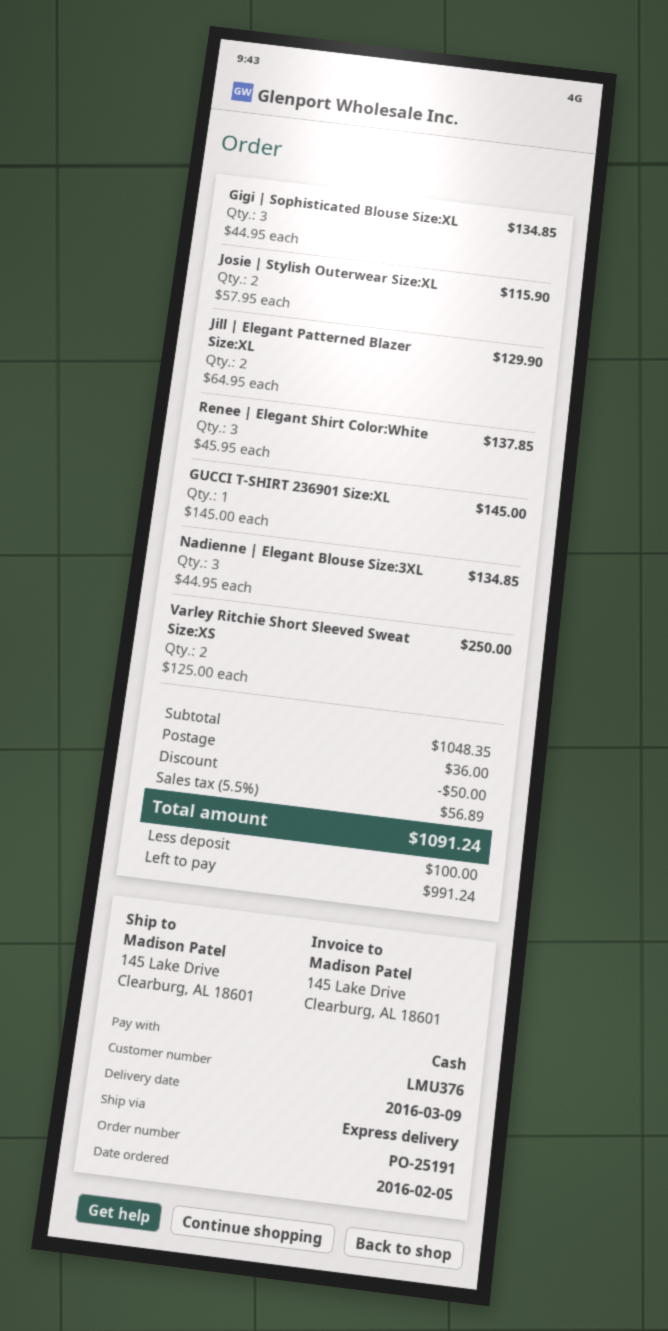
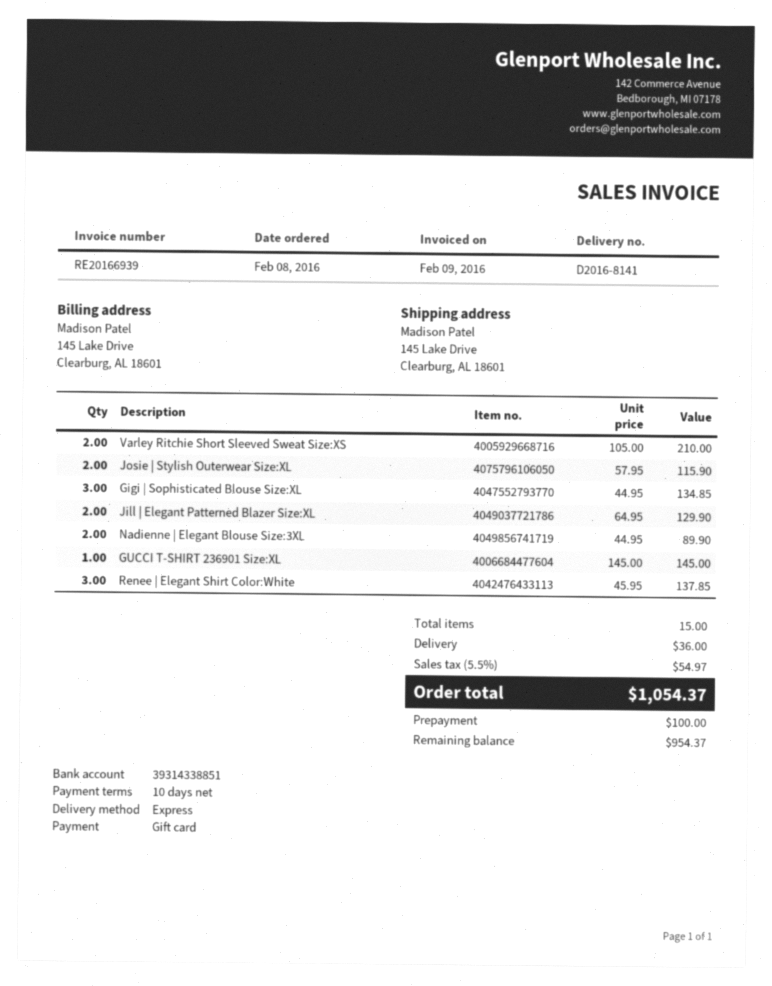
order date: 2016-02-05 -> 2016-02-08
payment method: cash -> gift card
Nadienne | Elegant Blouse Size:3XL: 3 x 44.95 = 134.85 -> 2 x 44.95 = 89.90
Varley Ritchie Short Sleeved Sweat Size:XS: 2 x 125.00 = 250.00 -> 2 x 105.00 = 210.00
discount: 50.00 -> none
tax: 5.5% = 56.89 -> 5.5% = 54.97
total: 1091.24 -> 1054.37
balance: 991.24 -> 954.37

